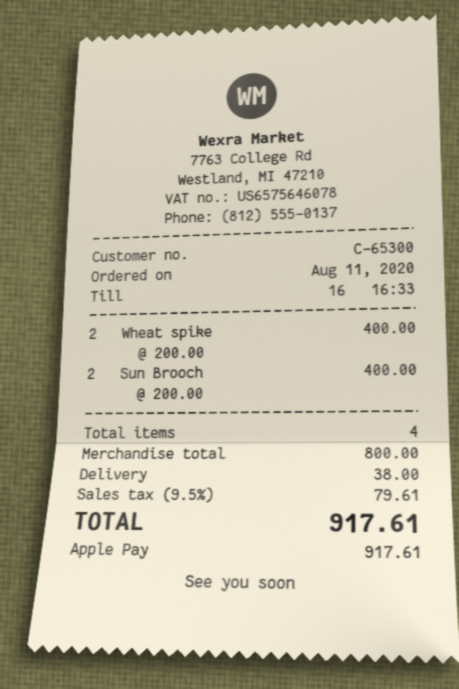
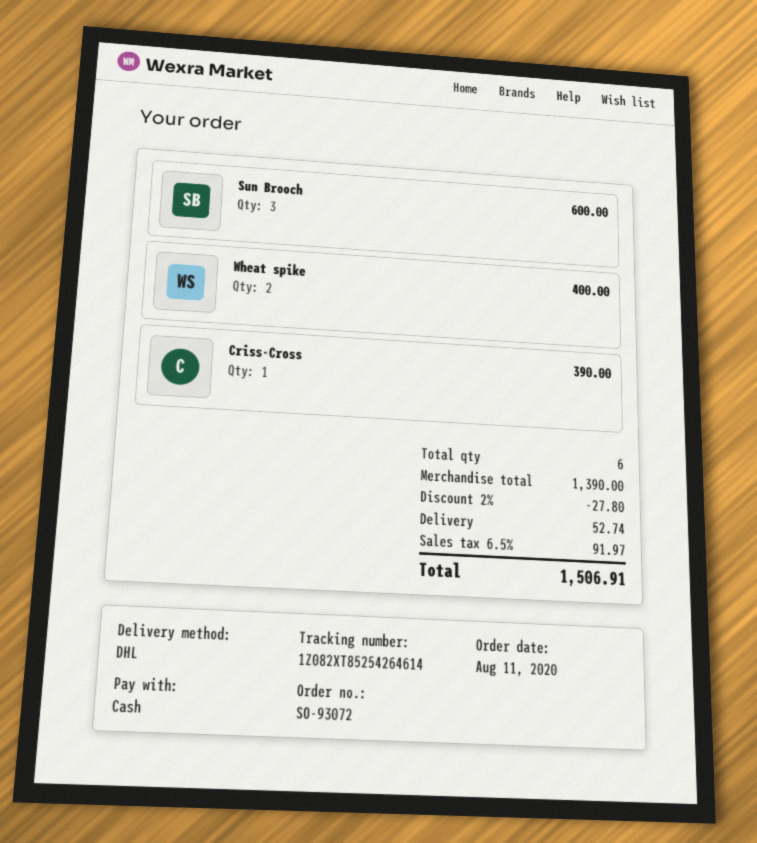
payment method: Apple Pay -> cash
Sun Brooch: 2 for 400.00 -> 3 for 600.00
Criss-Cross: none -> 1 for 390.00
total quantity: 4 -> 6
subtotal: 800.00 -> 1390.00
discount: none -> 2% = 27.80
shipping: 38.00 -> 52.74
tax: 9.5% = 79.61 -> 6.5% = 91.97
total: 917.61 -> 1506.91

